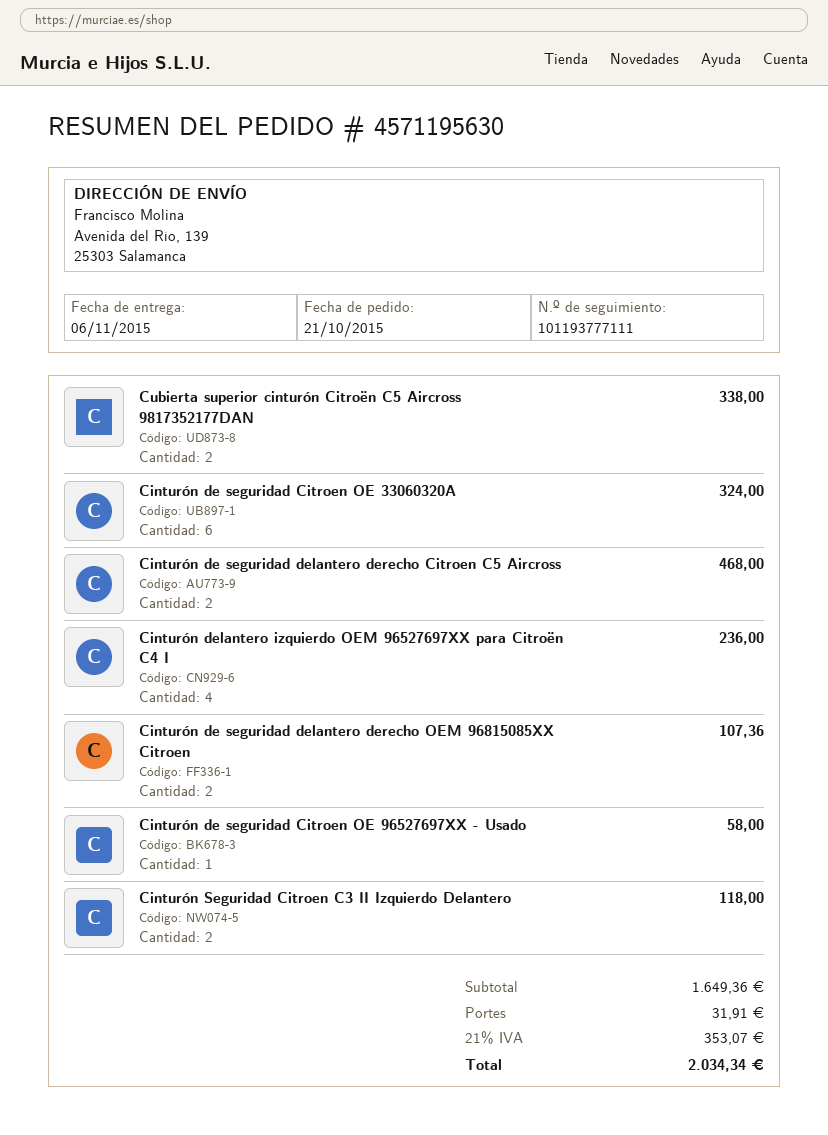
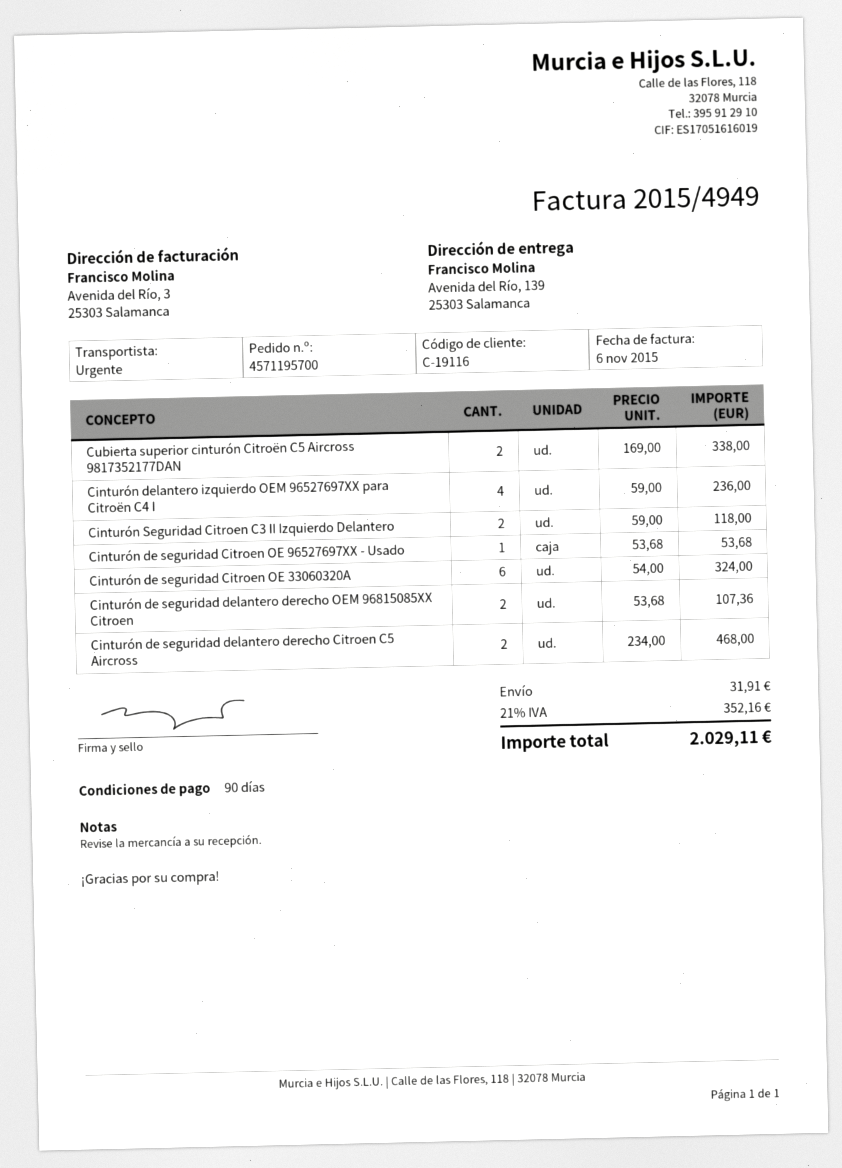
order number: 4571195630 -> 4571195700
Cinturón de seguridad Citroen OE 96527697XX - Usado: 1 for 58.00 -> 1 for 53.68
tax: 21% = 353.07 -> 21% = 352.16
total: 2034.34 -> 2029.11

